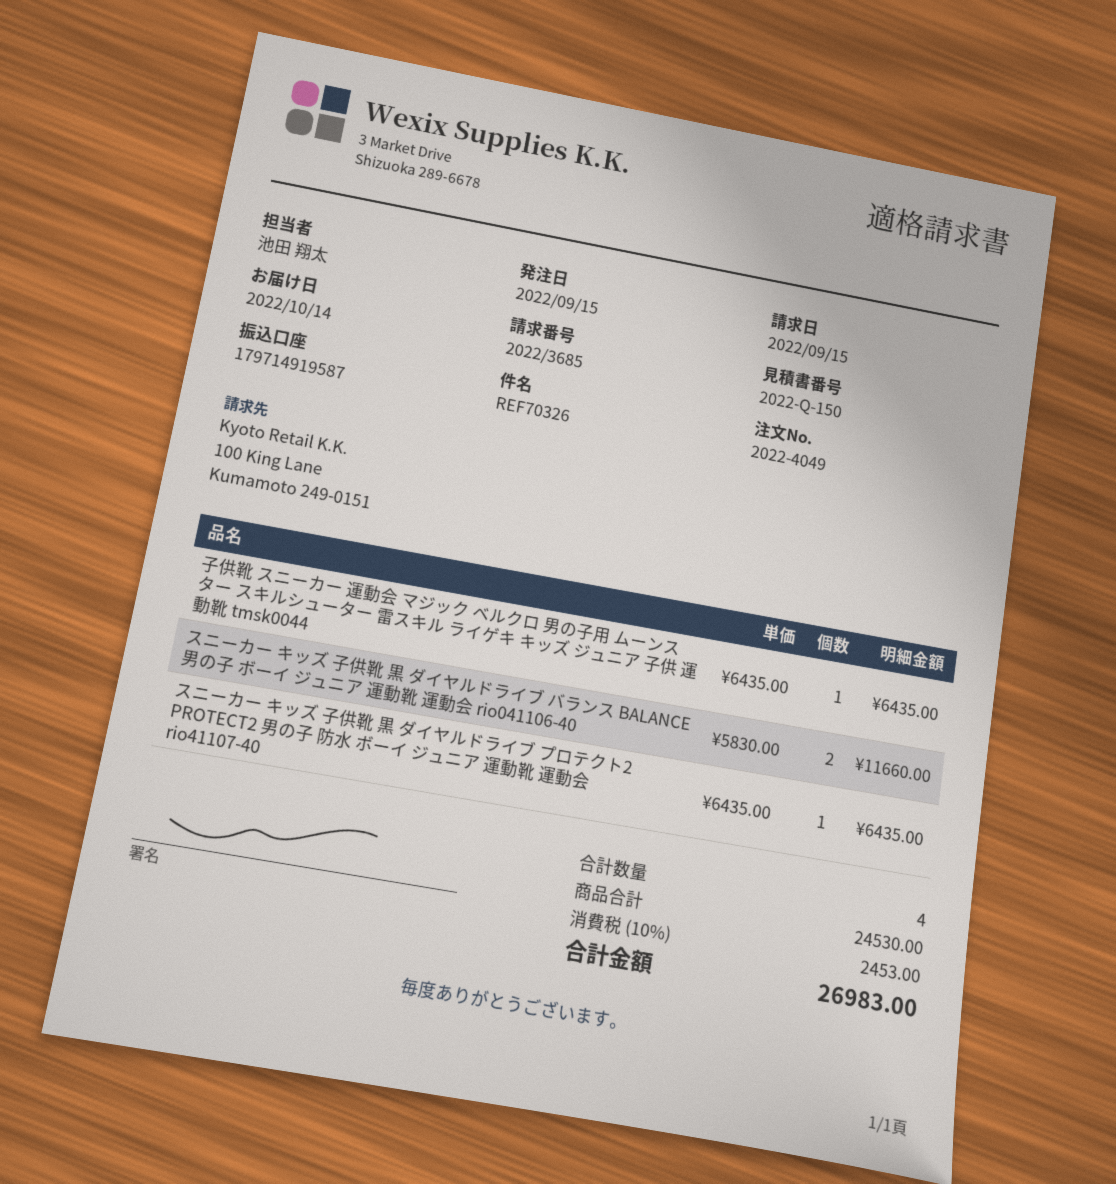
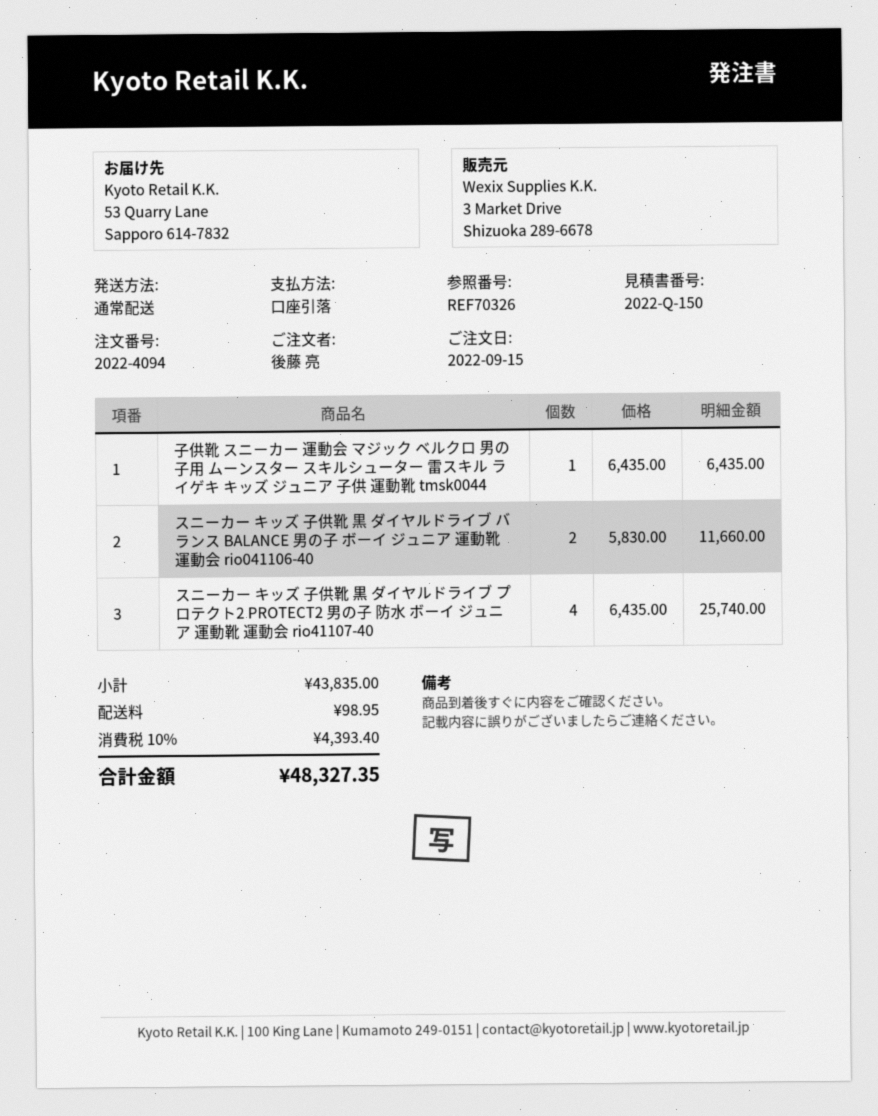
order number: 2022-4049 -> 2022-4094
スニーカー キッズ 子供靴 黒 ダイヤルドライブ プロテクト2 PROTECT2 男の子 防水 ボーイ ジュニア 運動靴 運動会 rio41107-40: 1 x 6435.00 = 6435.00 -> 4 x 6435.00 = 25740.00
subtotal: 24530.00 -> 43835.00
shipping: none -> 98.95
tax: 10% = 2453.00 -> 10% = 4393.40
total: 26983.00 -> 48327.35

